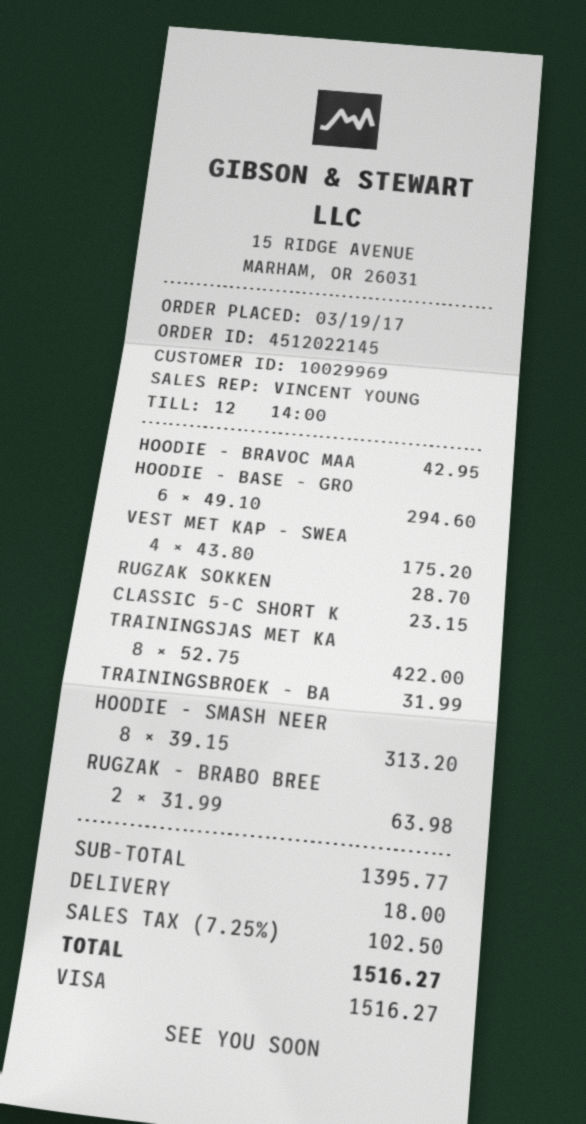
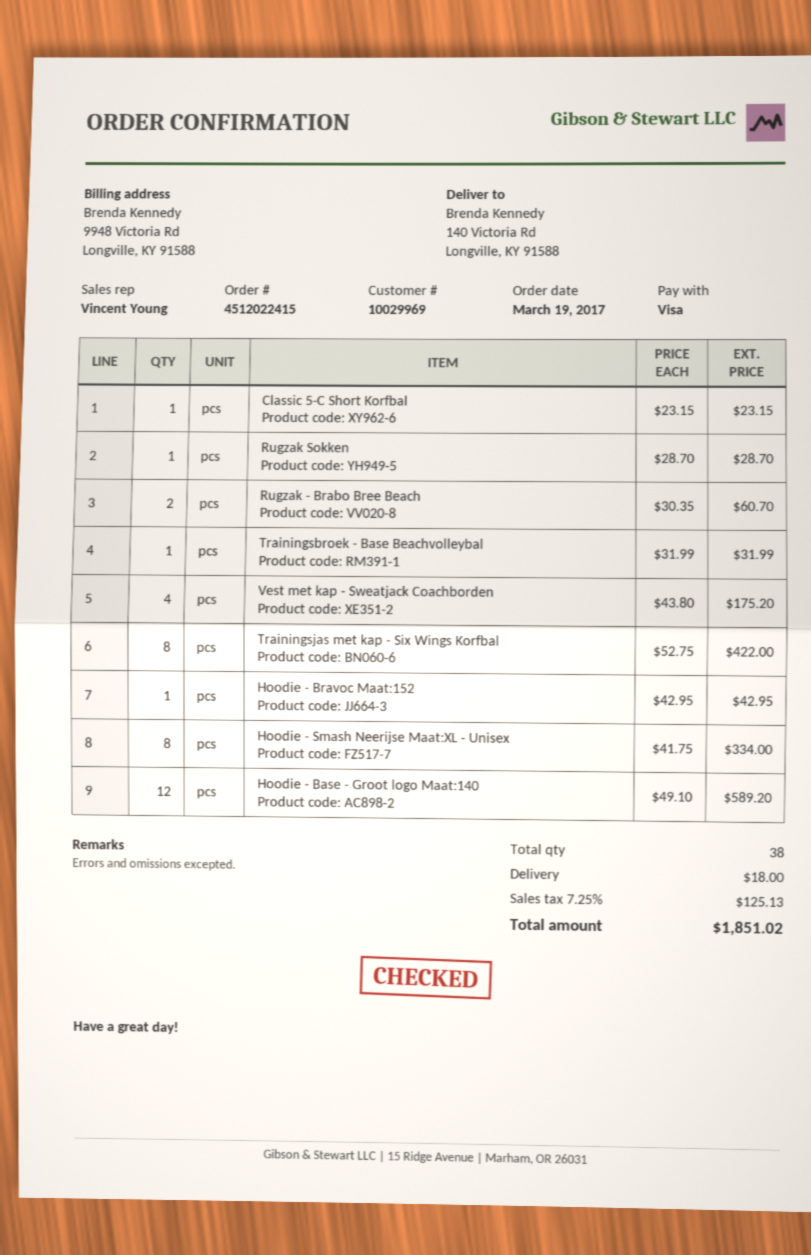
order number: 4512022145 -> 4512022415
HOODIE - BASE - GRO: 6 x 49.10 = 294.60 -> 12 x 49.10 = 589.20
HOODIE - SMASH NEER: 8 x 39.15 = 313.20 -> 8 x 41.75 = 334.00
RUGZAK - BRABO BREE: 2 x 31.99 = 63.98 -> 2 x 30.35 = 60.70
tax: 7.25% = 102.50 -> 7.25% = 125.13
total: 1516.27 -> 1851.02

